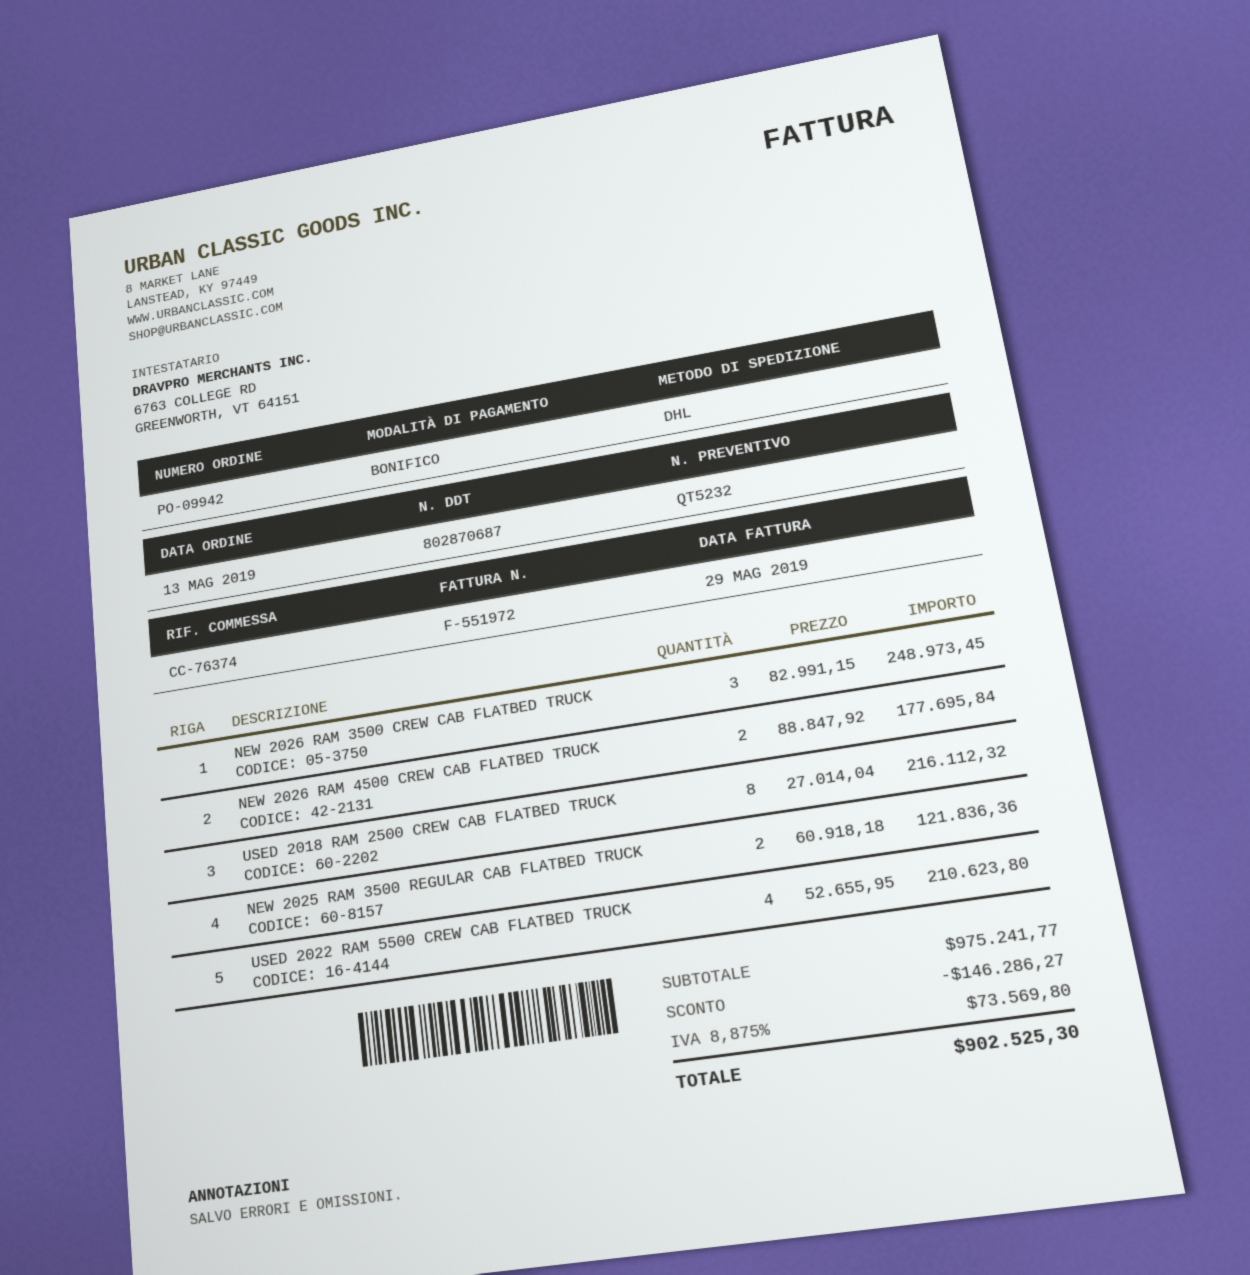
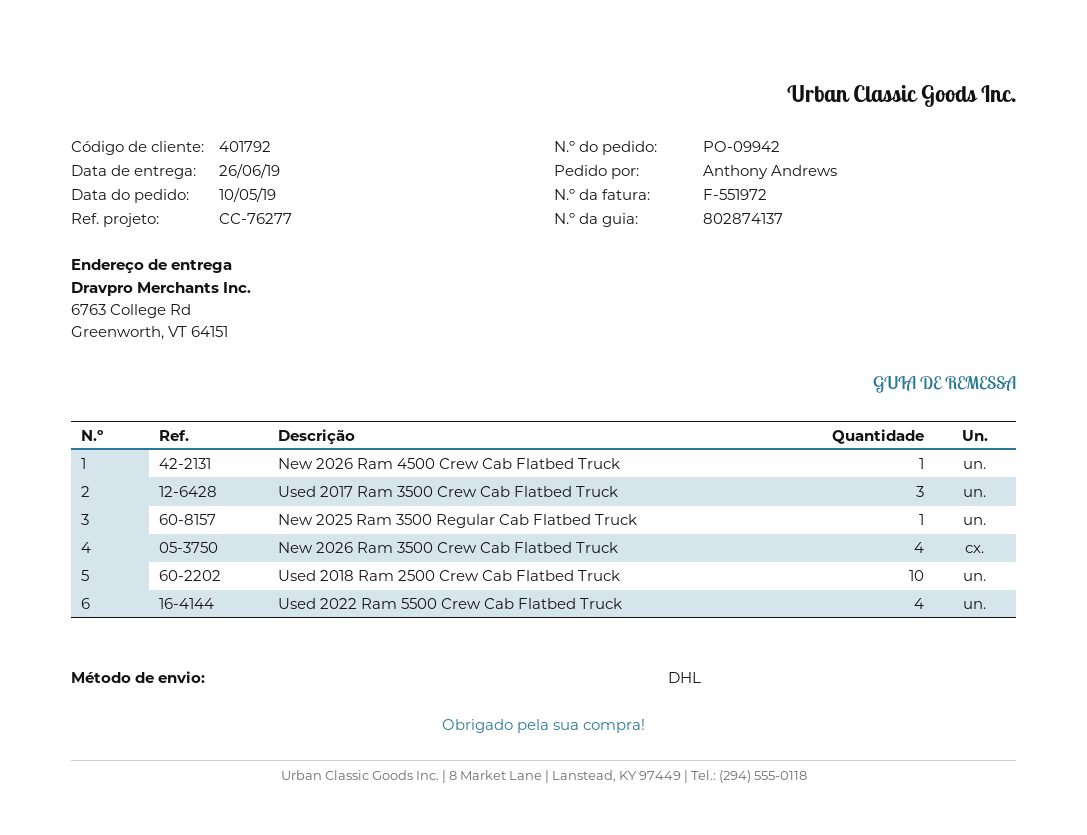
order date: 2019-05-13 -> 2019-05-10
delivery note number: 802870687 -> 802874137
reference: CC-76374 -> CC-76277
NEW 2026 RAM 3500 CREW CAB FLATBED TRUCK: 3 -> 4
NEW 2026 RAM 4500 CREW CAB FLATBED TRUCK: 2 -> 1
USED 2018 RAM 2500 CREW CAB FLATBED TRUCK: 8 -> 10
NEW 2025 RAM 3500 REGULAR CAB FLATBED TRUCK: 2 -> 1
Used 2017 Ram 3500 Crew Cab Flatbed Truck: none -> 3

